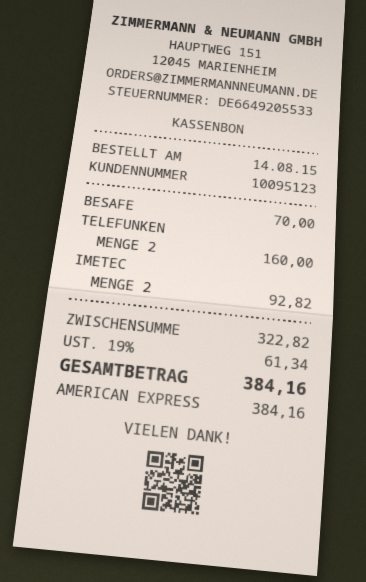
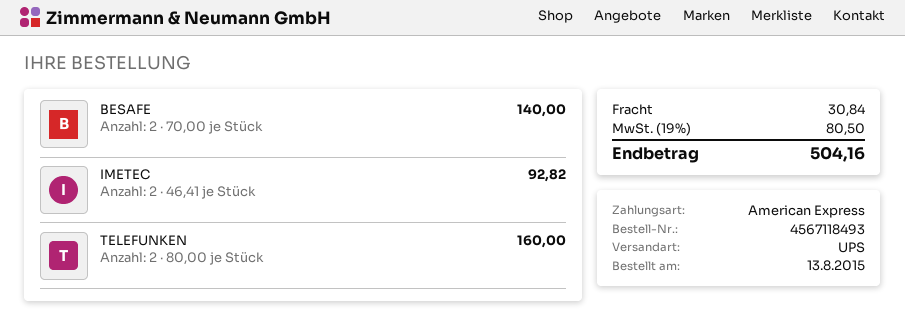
order date: 2015-08-14 -> 2015-08-13
BESAFE: 1 for 70.00 -> 2 for 140.00
shipping: none -> 30.84
tax: 19% = 61.34 -> 19% = 80.50
total: 384.16 -> 504.16

